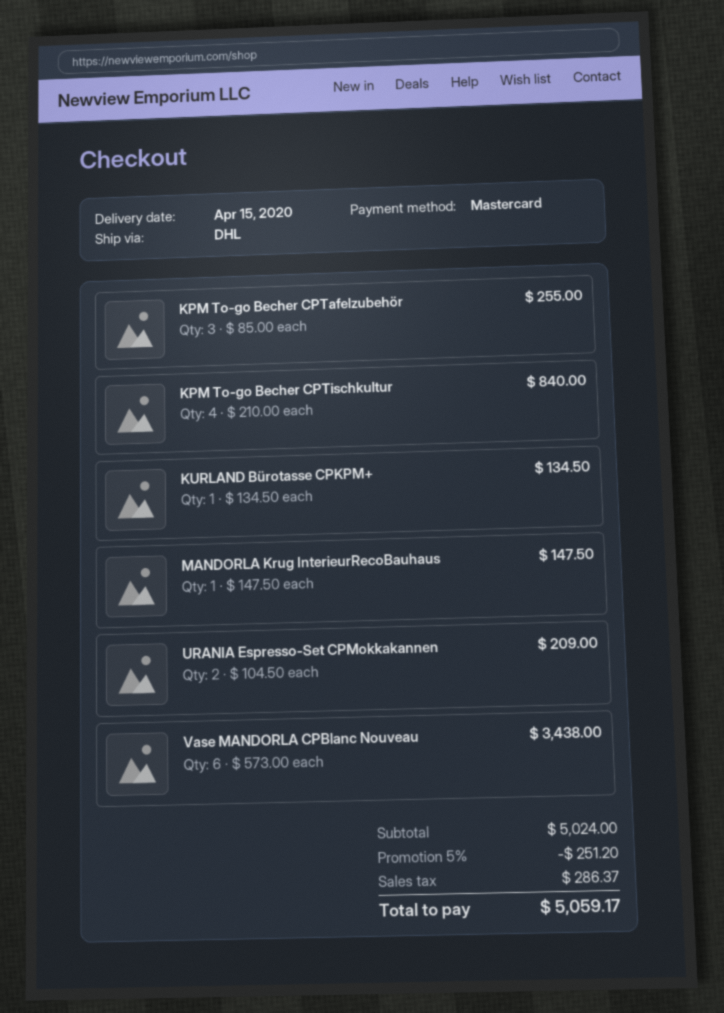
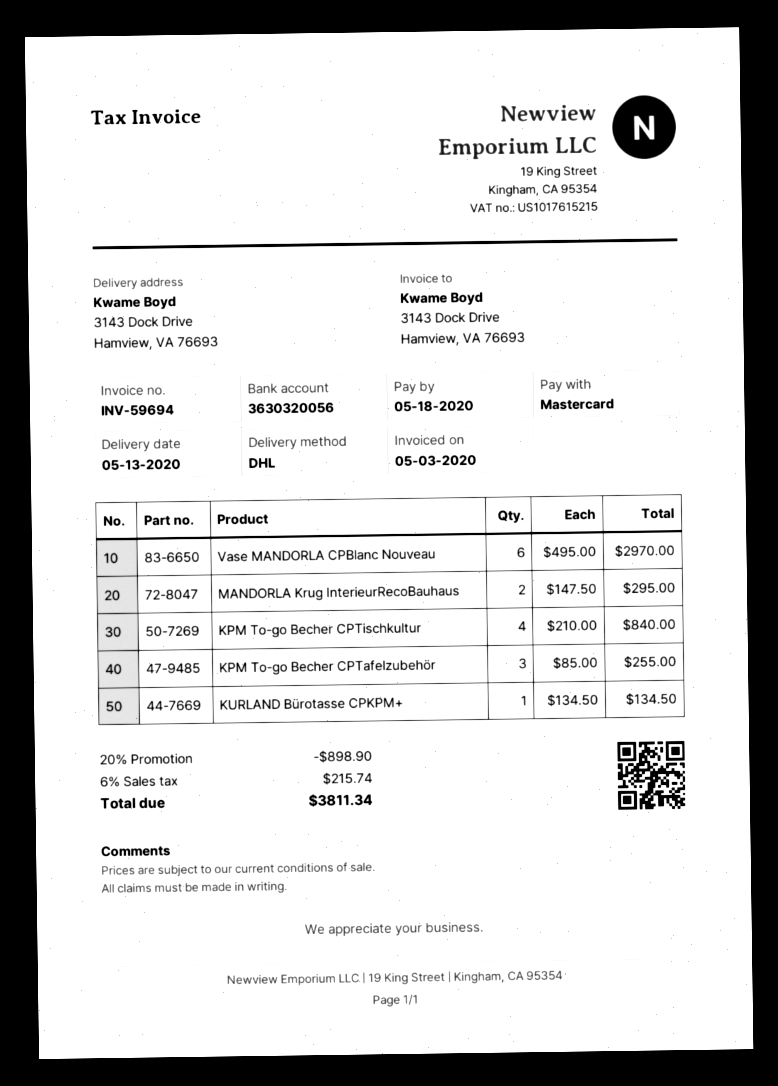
delivery date: 2020-04-15 -> 2020-05-13
MANDORLA Krug InterieurRecoBauhaus: 1 x 147.50 = 147.50 -> 2 x 147.50 = 295.00
URANIA Espresso-Set CPMokkakannen: 2 x 104.50 = 209.00 -> none
Vase MANDORLA CPBlanc Nouveau: 6 x 573.00 = 3438.00 -> 6 x 495.00 = 2970.00
discount: 5% = 251.20 -> 20% = 898.90
tax: 286.37 -> 215.74
total: 5059.17 -> 3811.34

